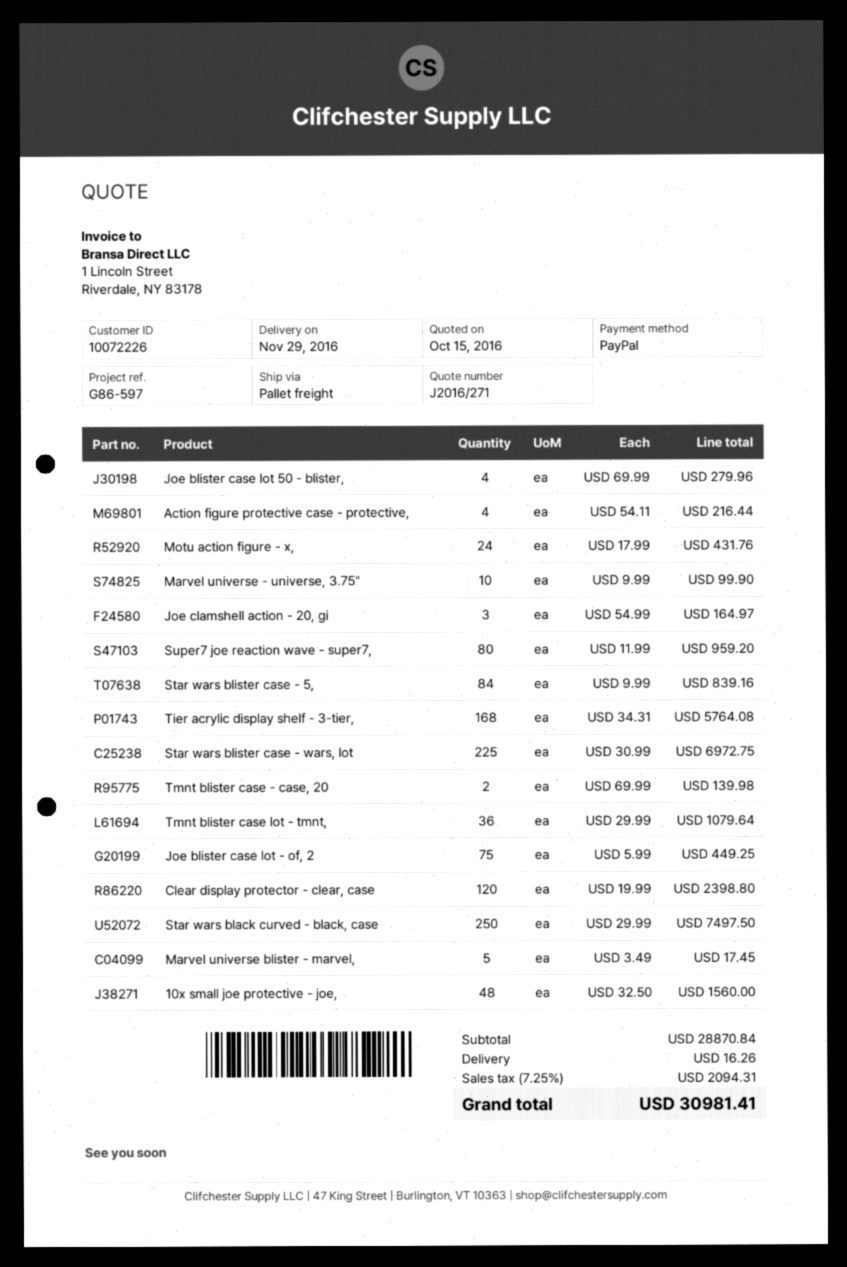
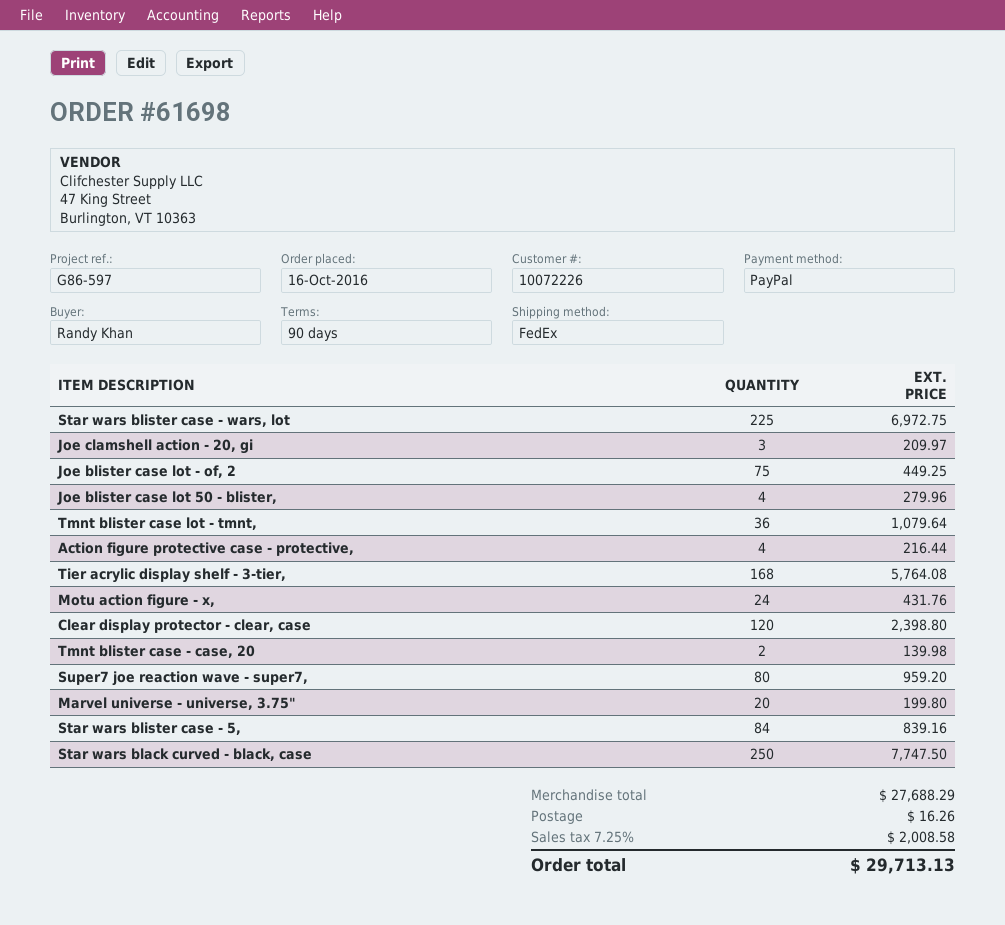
shipping method: pallet freight -> FedEx
Marvel universe - universe, 3.75": 10 for 99.90 -> 20 for 199.80
Joe clamshell action - 20, gi: 3 for 164.97 -> 3 for 209.97
Star wars black curved - black, case: 250 for 7497.50 -> 250 for 7747.50
Marvel universe blister - marvel,: 5 for 17.45 -> none
10x small joe protective - joe,: 48 for 1560.00 -> none
subtotal: 28870.84 -> 27688.29
tax: 7.25% = 2094.31 -> 7.25% = 2008.58
total: 30981.41 -> 29713.13

